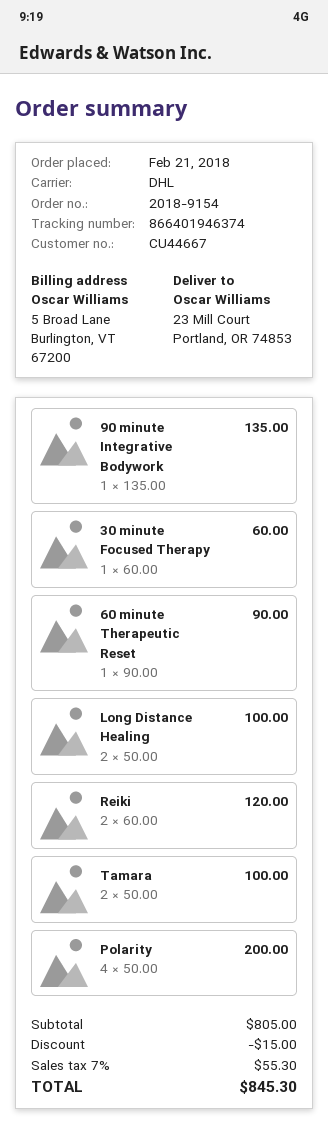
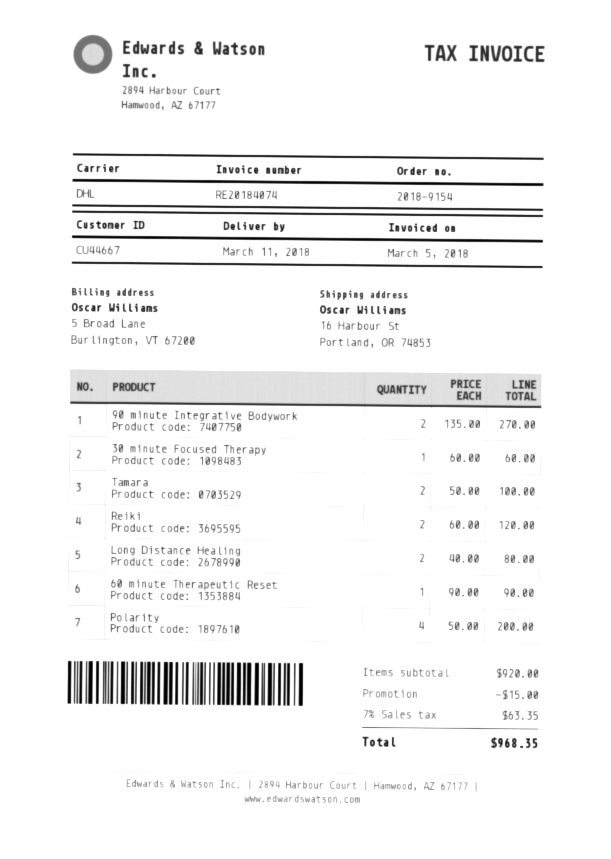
ship to: 23 Mill Court, Portland, OR 74853 -> 16 Harbour St, Portland, OR 74853
90 minute Integrative Bodywork: 1 x 135.00 = 135.00 -> 2 x 135.00 = 270.00
Long Distance Healing: 2 x 50.00 = 100.00 -> 2 x 40.00 = 80.00
subtotal: 805.00 -> 920.00
tax: 7% = 55.30 -> 7% = 63.35
total: 845.30 -> 968.35

